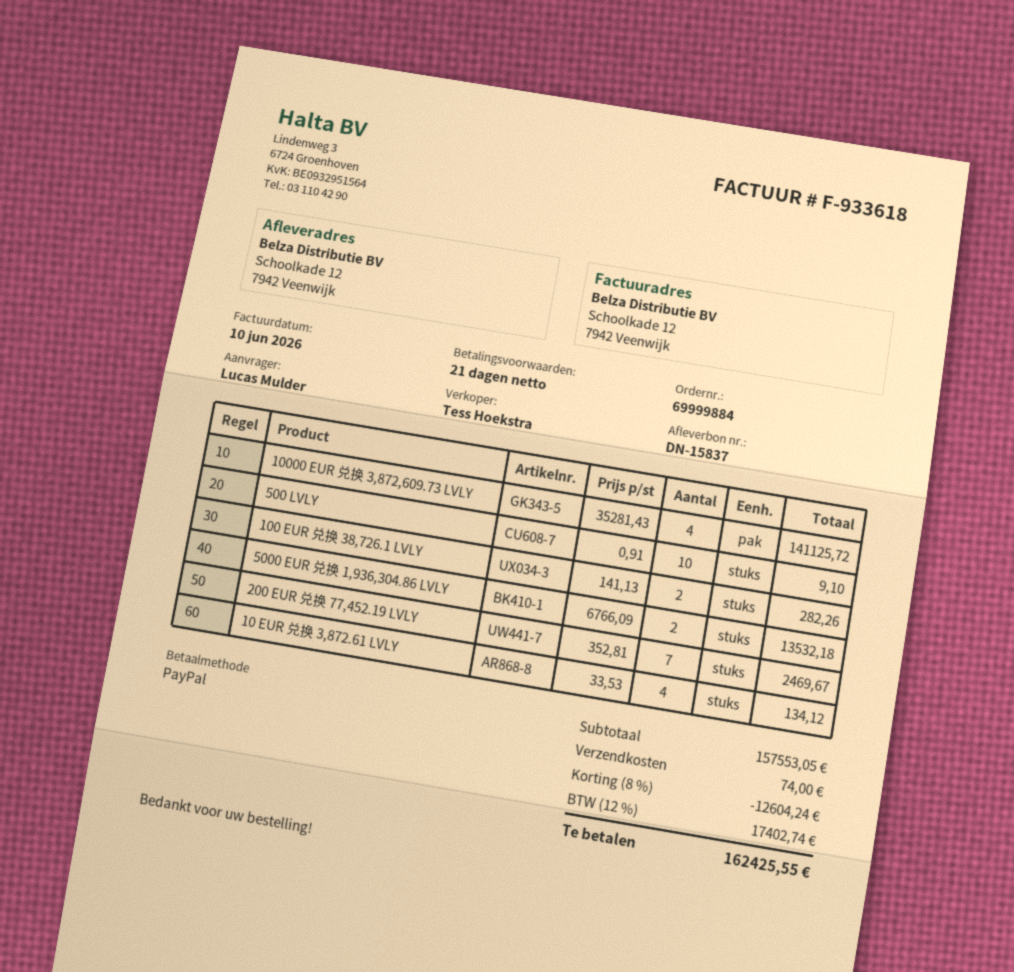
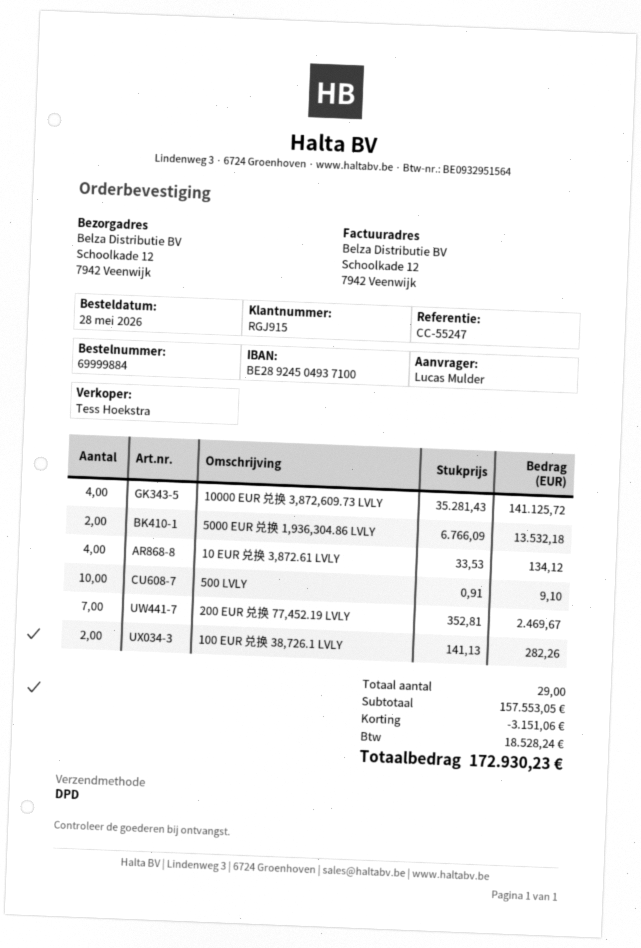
discount: 12604.24 -> 3151.06
shipping: 74.00 -> none
tax: 17402.74 -> 18528.24
total: 162425.55 -> 172930.23

